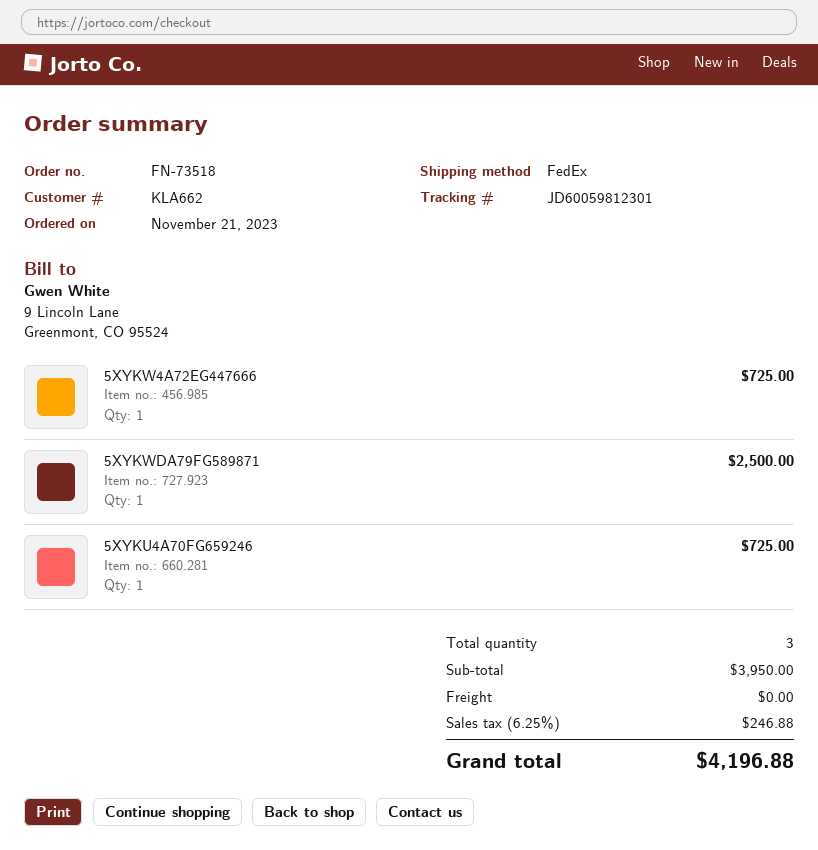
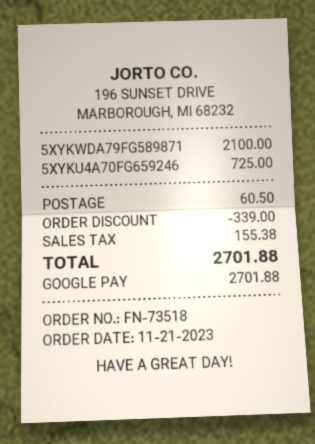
5XYKW4A72EG447666: 1 for 725.00 -> none
5XYKWDA79FG589871: 1 for 2500.00 -> 1 for 2100.00
discount: none -> 339.00
shipping: 0.00 -> 60.50
tax: 246.88 -> 155.38
total: 4196.88 -> 2701.88

